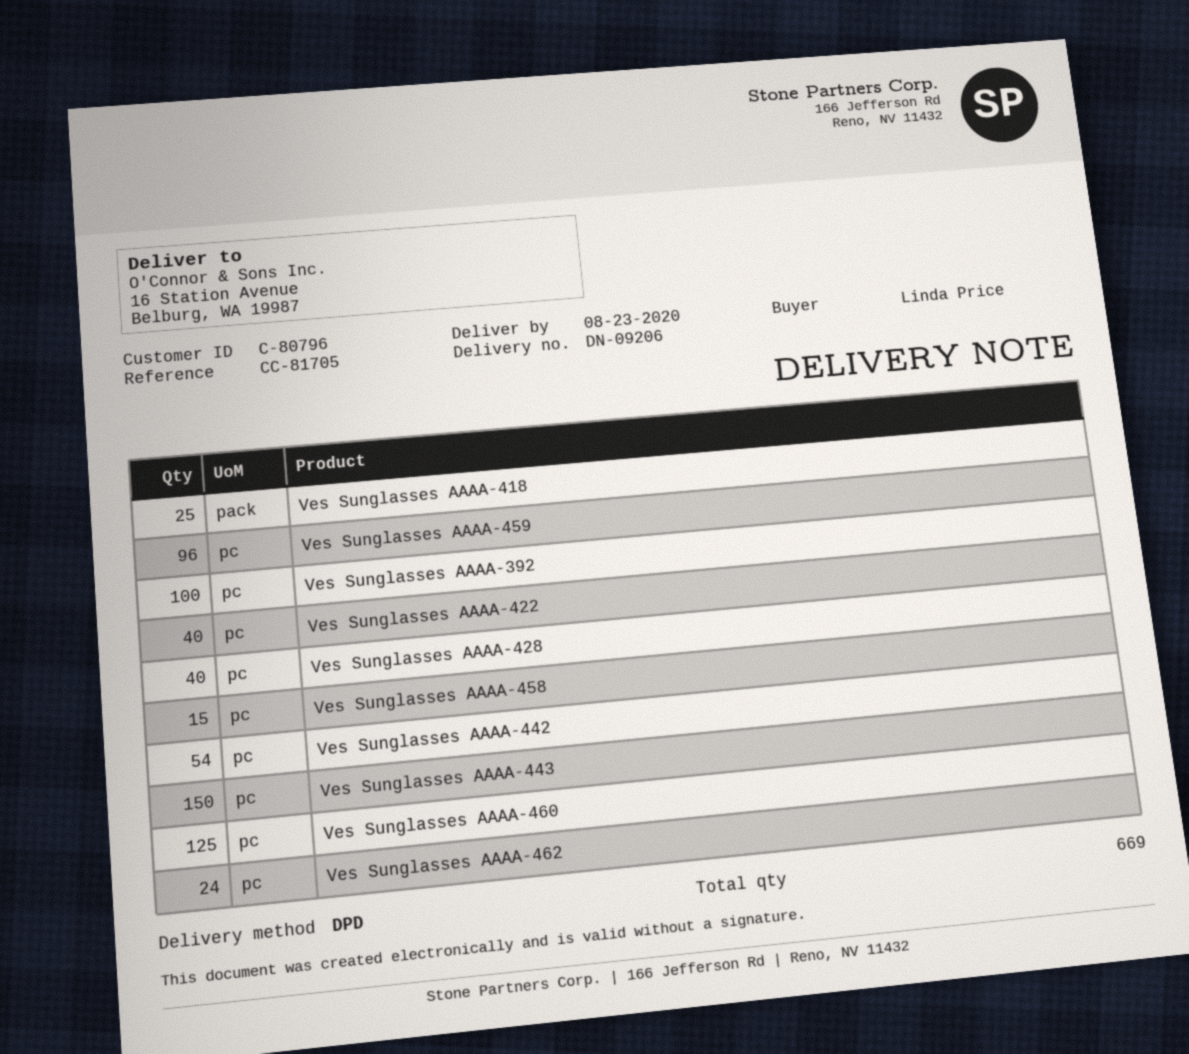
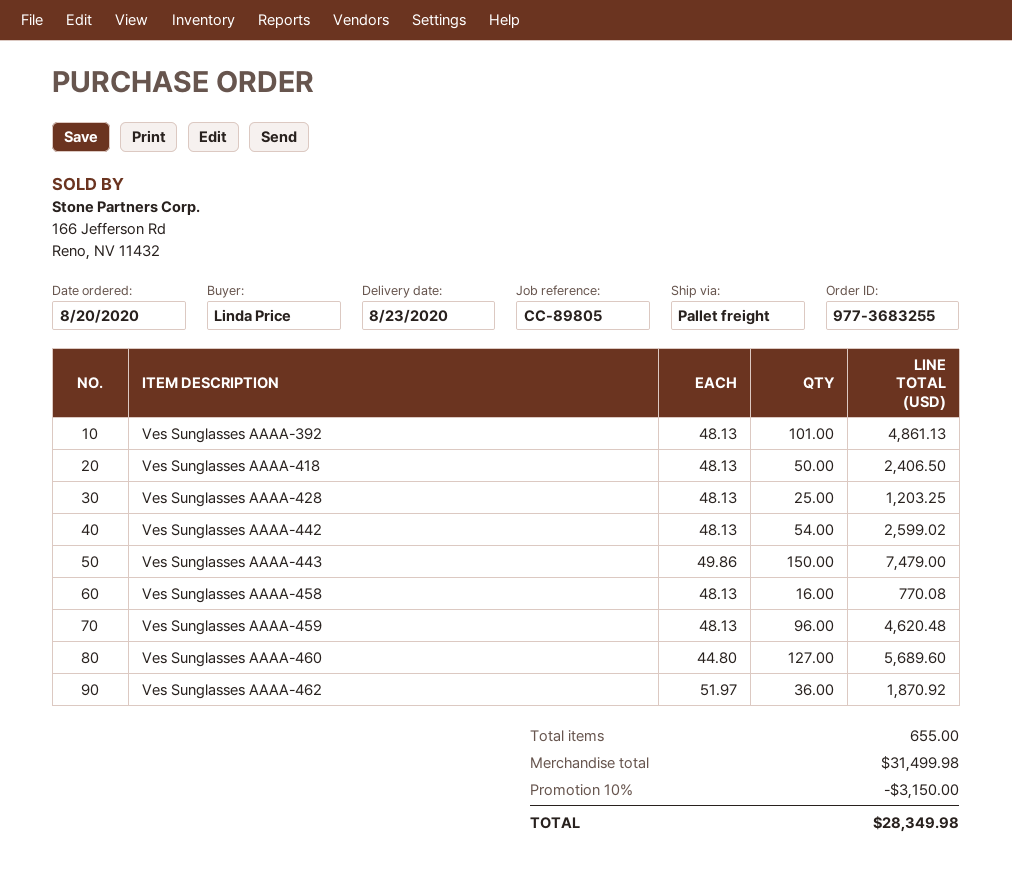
reference: CC-81705 -> CC-89805
shipping method: DPD -> pallet freight
Ves Sunglasses AAAA-418: 25 -> 50
Ves Sunglasses AAAA-392: 100 -> 101
Ves Sunglasses AAAA-422: 40 -> none
Ves Sunglasses AAAA-428: 40 -> 25
Ves Sunglasses AAAA-458: 15 -> 16
Ves Sunglasses AAAA-460: 125 -> 127
Ves Sunglasses AAAA-462: 24 -> 36
total quantity: 669 -> 655

